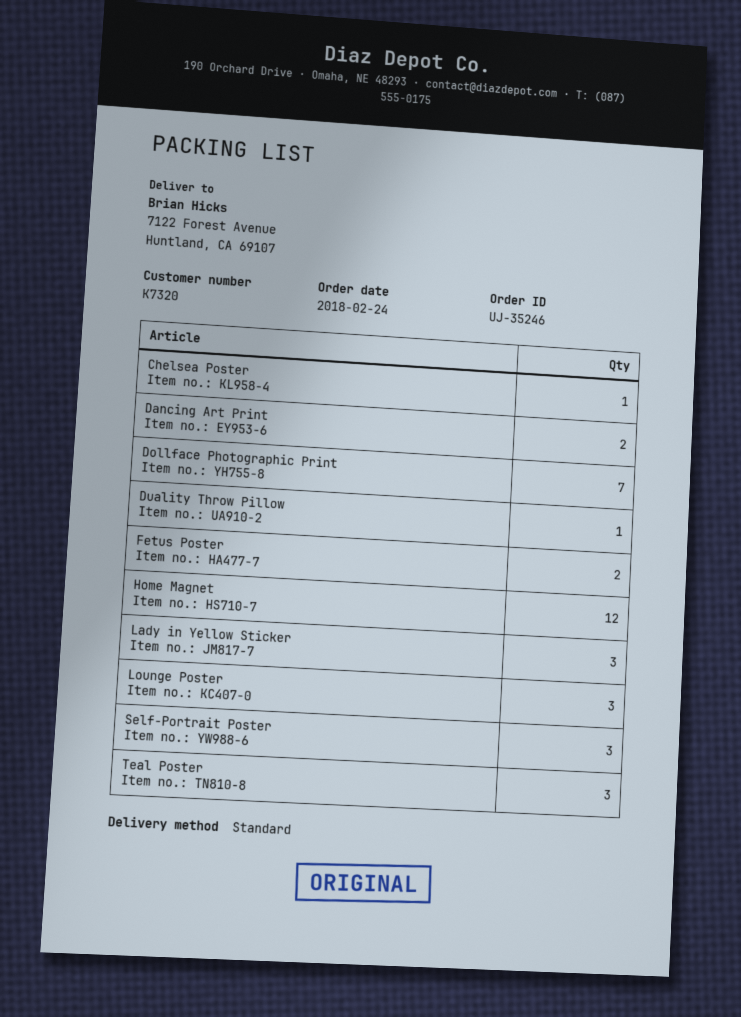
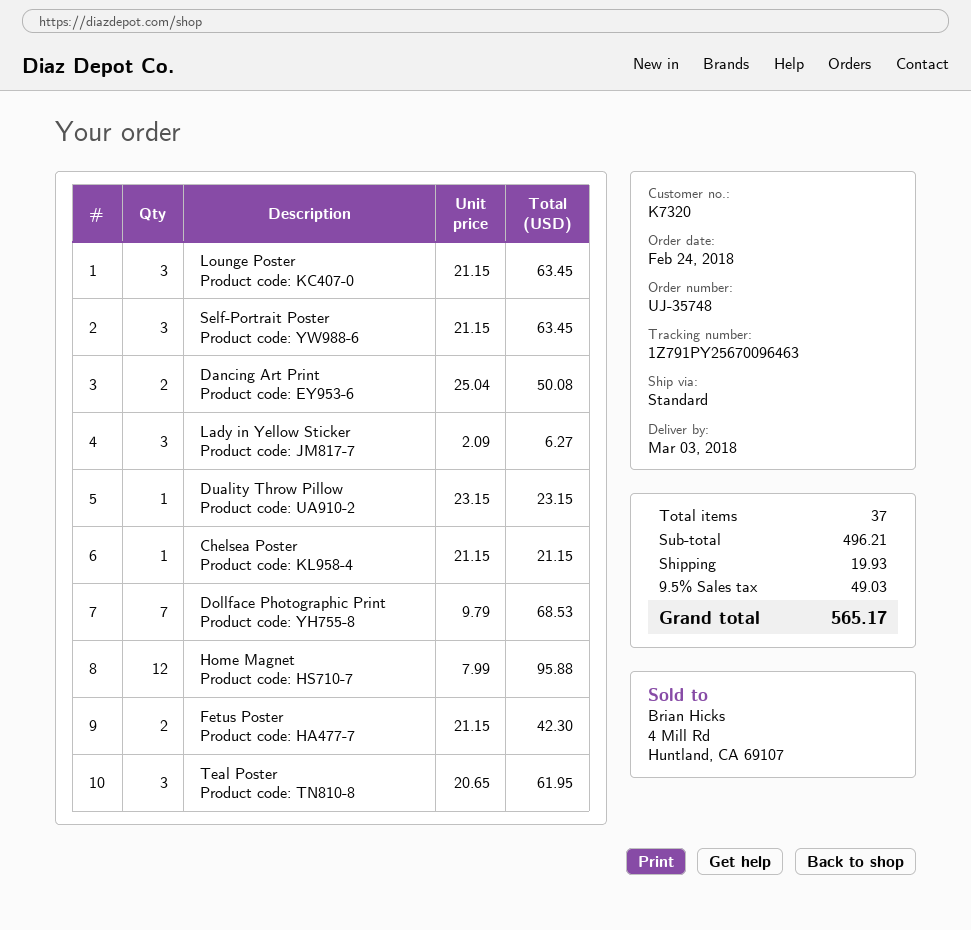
order number: UJ-35246 -> UJ-35748

